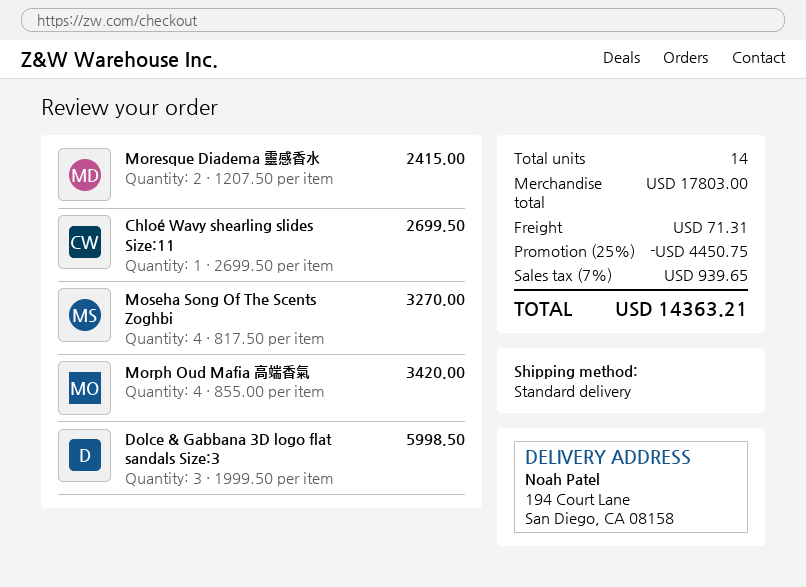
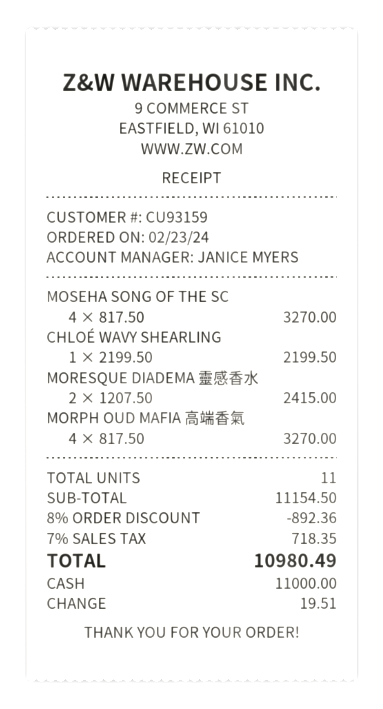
Chloé Wavy shearling slides Size:11: 1 x 2699.50 = 2699.50 -> 1 x 2199.50 = 2199.50
Morph Oud Mafia 高端香氣: 4 x 855.00 = 3420.00 -> 4 x 817.50 = 3270.00
Dolce & Gabbana 3D logo flat sandals Size:3: 3 x 1999.50 = 5998.50 -> none
total quantity: 14 -> 11
subtotal: 17803.00 -> 11154.50
discount: 25% = 4450.75 -> 8% = 892.36
shipping: 71.31 -> none
tax: 7% = 939.65 -> 7% = 718.35
total: 14363.21 -> 10980.49

